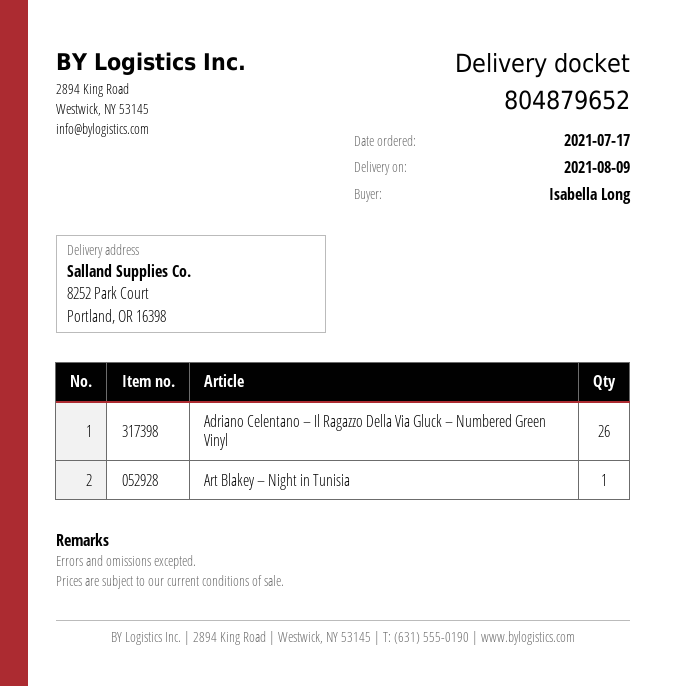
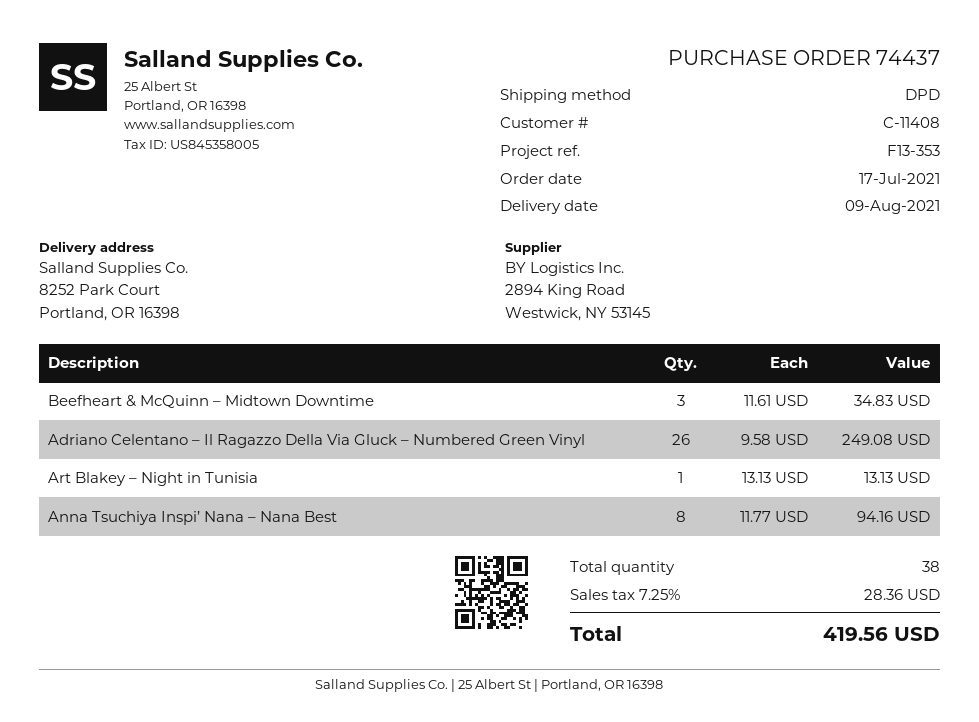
Beefheart & McQuinn – Midtown Downtime: none -> 3
Anna Tsuchiya Inspi’ Nana – Nana Best: none -> 8

